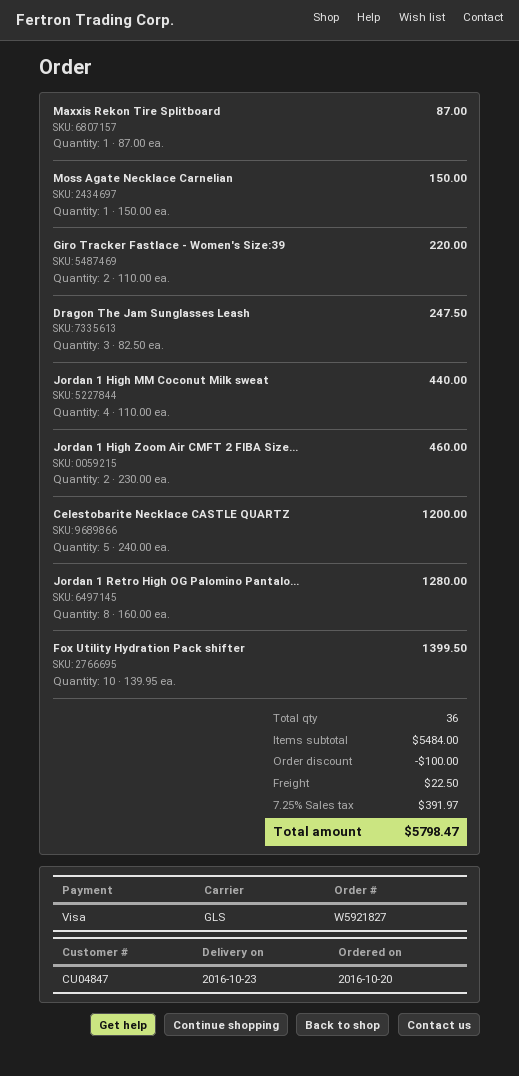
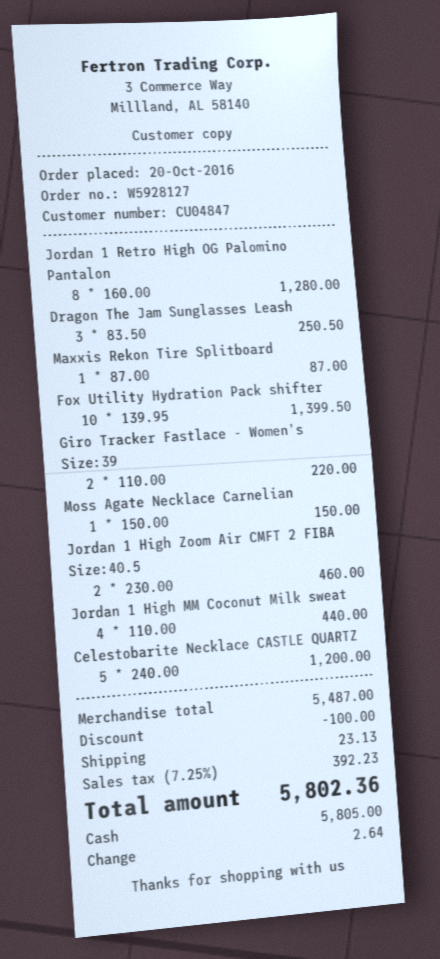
order number: W5921827 -> W5928127
payment method: Visa -> cash
Dragon The Jam Sunglasses Leash: 3 x 82.50 = 247.50 -> 3 x 83.50 = 250.50
subtotal: 5484.00 -> 5487.00
shipping: 22.50 -> 23.13
tax: 7.25% = 391.97 -> 7.25% = 392.23
total: 5798.47 -> 5802.36

